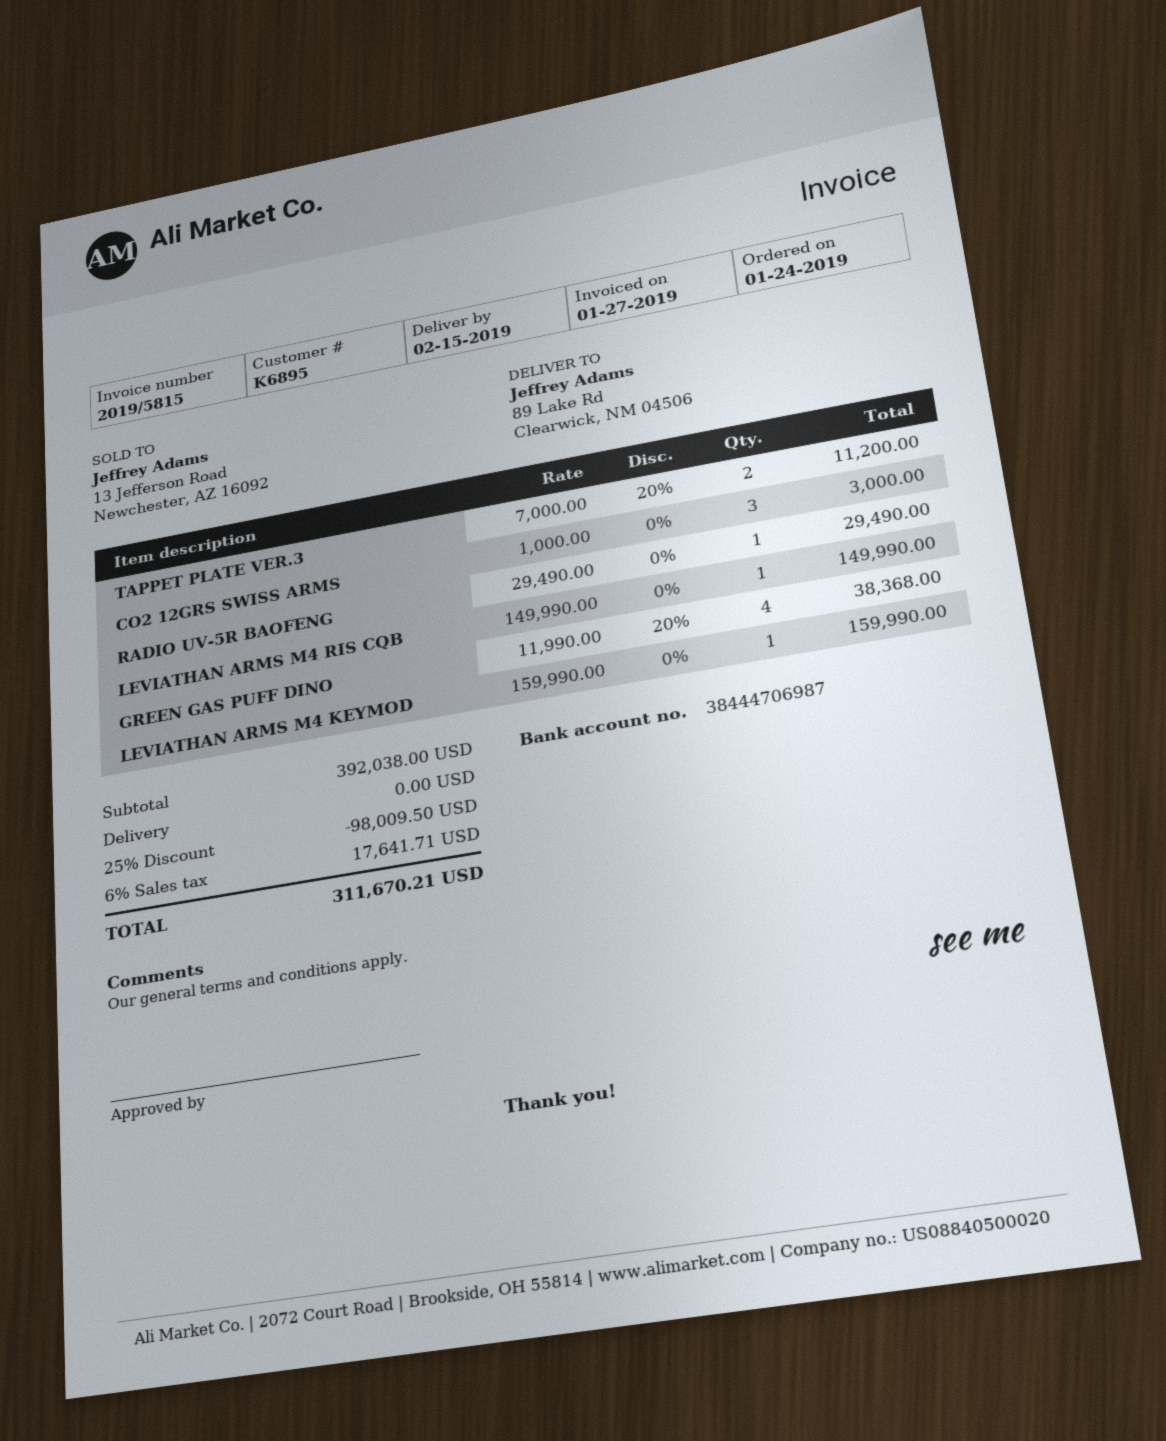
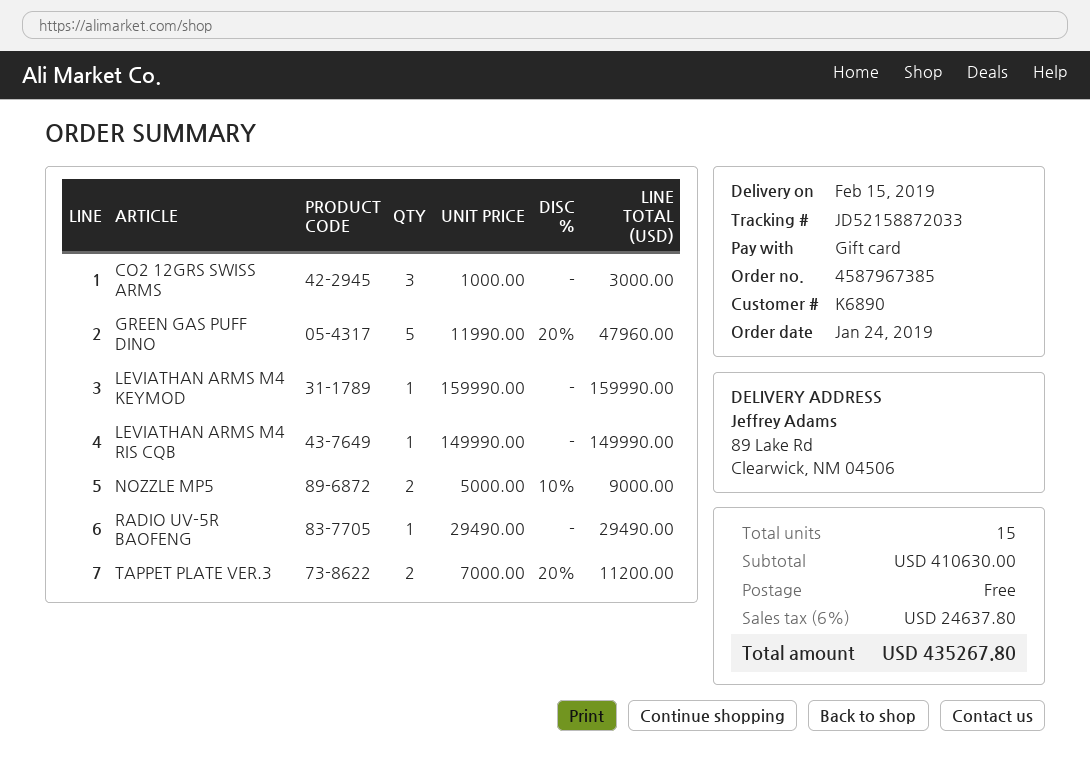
customer number: K6895 -> K6890
GREEN GAS PUFF DINO: 4 x 11990.00 - 20% = 38368.00 -> 5 x 11990.00 - 20% = 47960.00
NOZZLE MP5: none -> 2 x 5000.00 - 10% = 9000.00
subtotal: 392038.00 -> 410630.00
discount: 25% = 98009.50 -> none
tax: 6% = 17641.71 -> 6% = 24637.80
total: 311670.21 -> 435267.80

